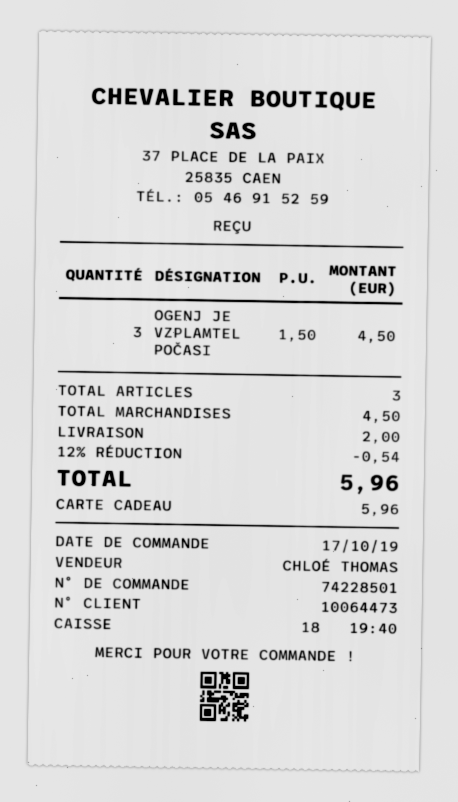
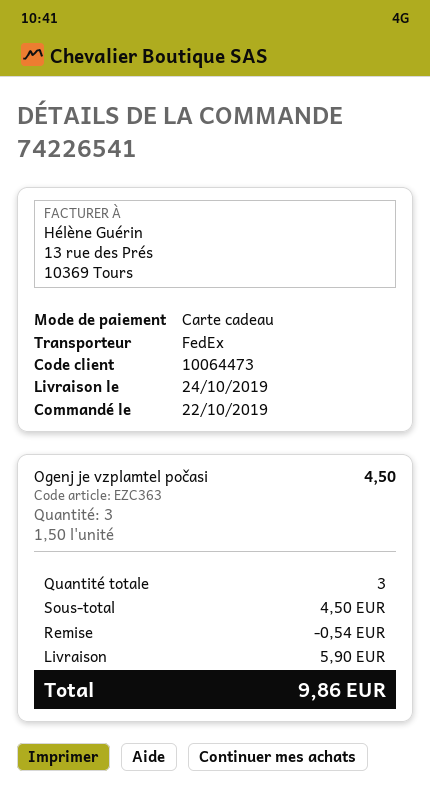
order number: 74228501 -> 74226541
order date: 2019-10-17 -> 2019-10-22
shipping: 2.00 -> 5.90
total: 5.96 -> 9.86

